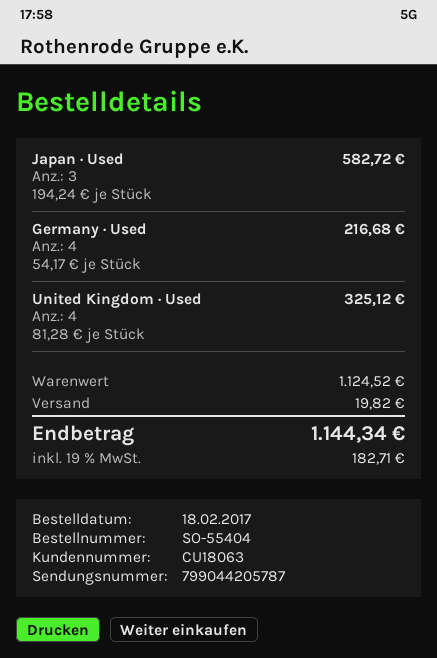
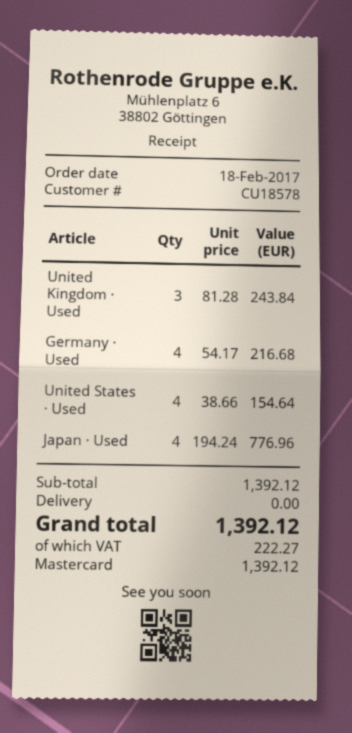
customer number: CU18063 -> CU18578
Japan · Used: 3 x 194.24 = 582.72 -> 4 x 194.24 = 776.96
United Kingdom · Used: 4 x 81.28 = 325.12 -> 3 x 81.28 = 243.84
United States · Used: none -> 4 x 38.66 = 154.64
subtotal: 1124.52 -> 1392.12
shipping: 19.82 -> 0.00
tax: 182.71 -> 222.27
total: 1144.34 -> 1392.12

